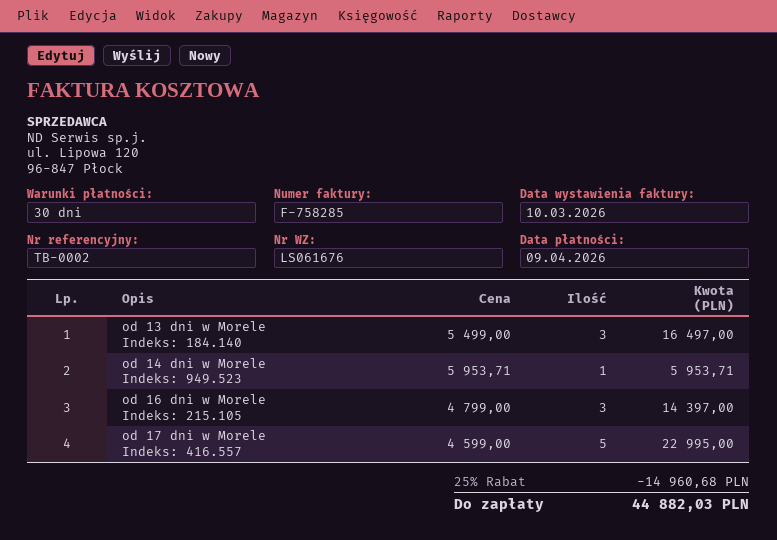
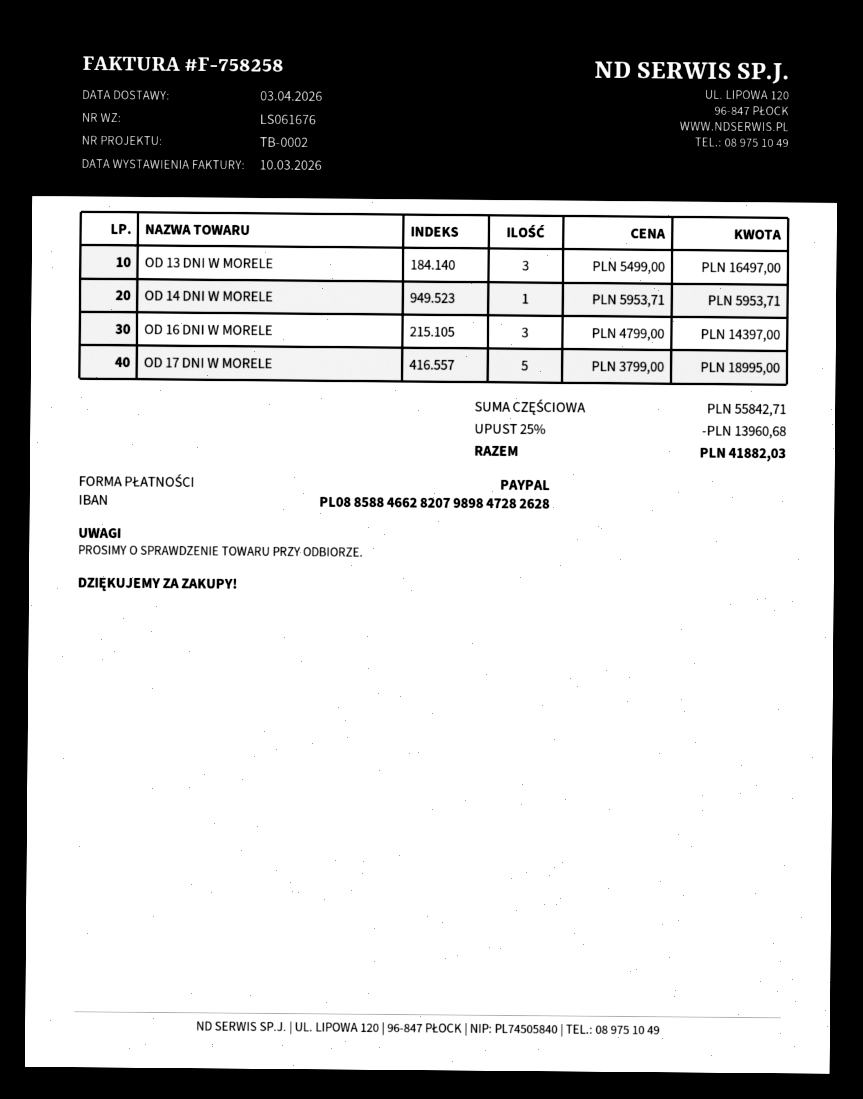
invoice number: F-758285 -> F-758258
od 17 dni w Morele: 5 x 4599.00 = 22995.00 -> 5 x 3799.00 = 18995.00
discount: 25% = 14960.68 -> 25% = 13960.68
total: 44882.03 -> 41882.03

